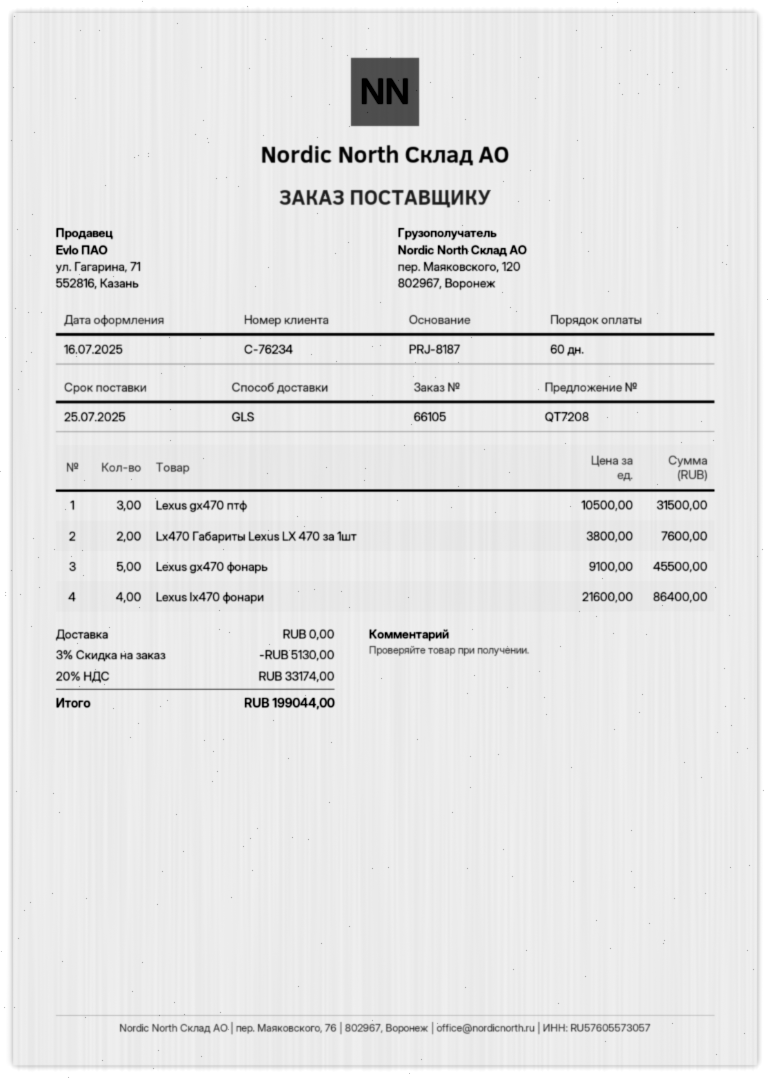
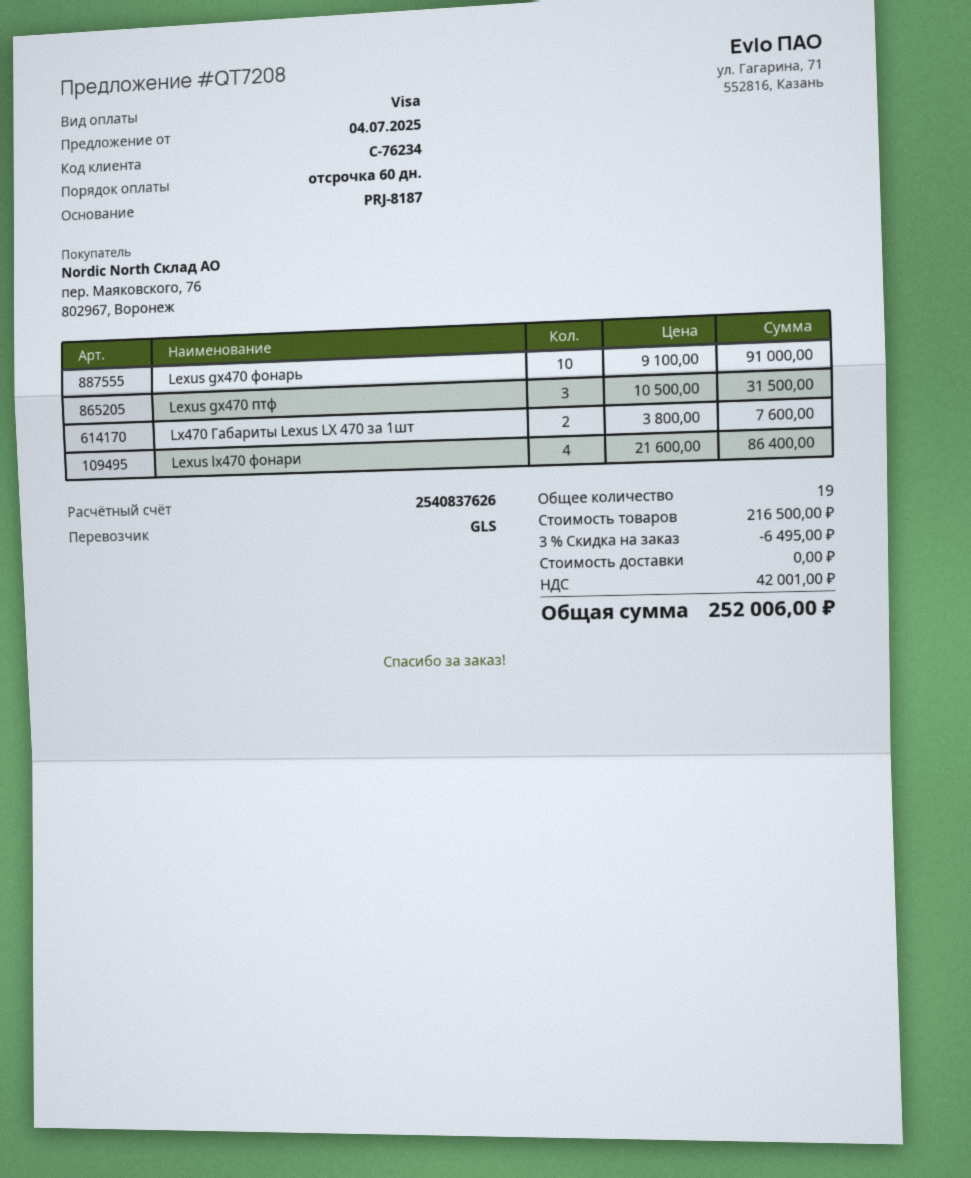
Lexus gx470 фонарь: 5 x 9100.00 = 45500.00 -> 10 x 9100.00 = 91000.00
discount: 3% = 5130.00 -> 3% = 6495.00
tax: 33174.00 -> 42001.00
total: 199044.00 -> 252006.00

